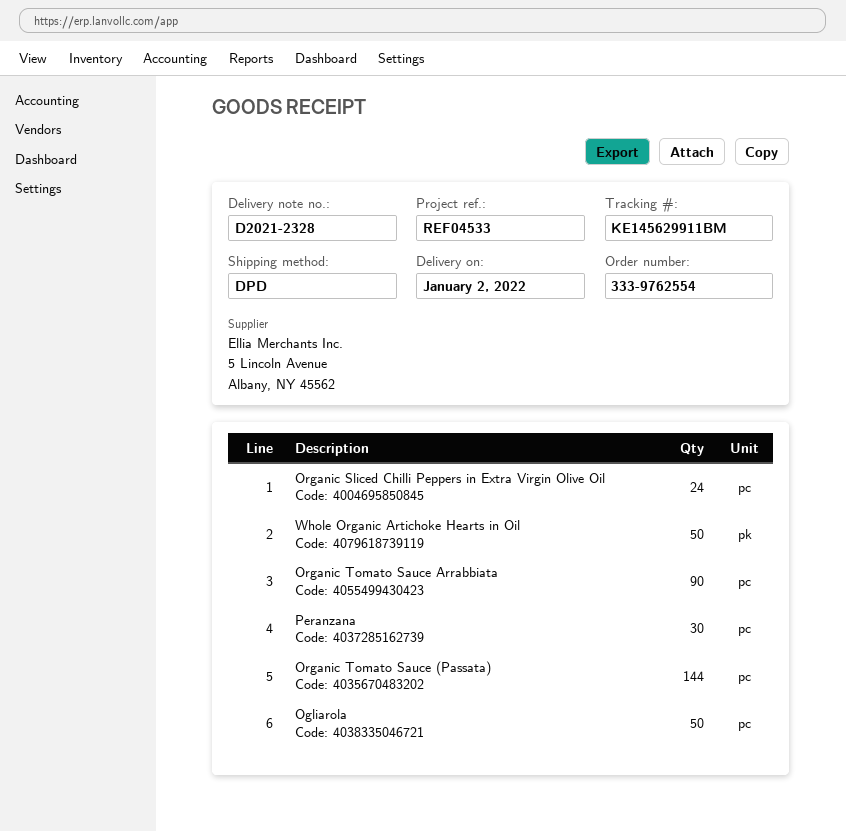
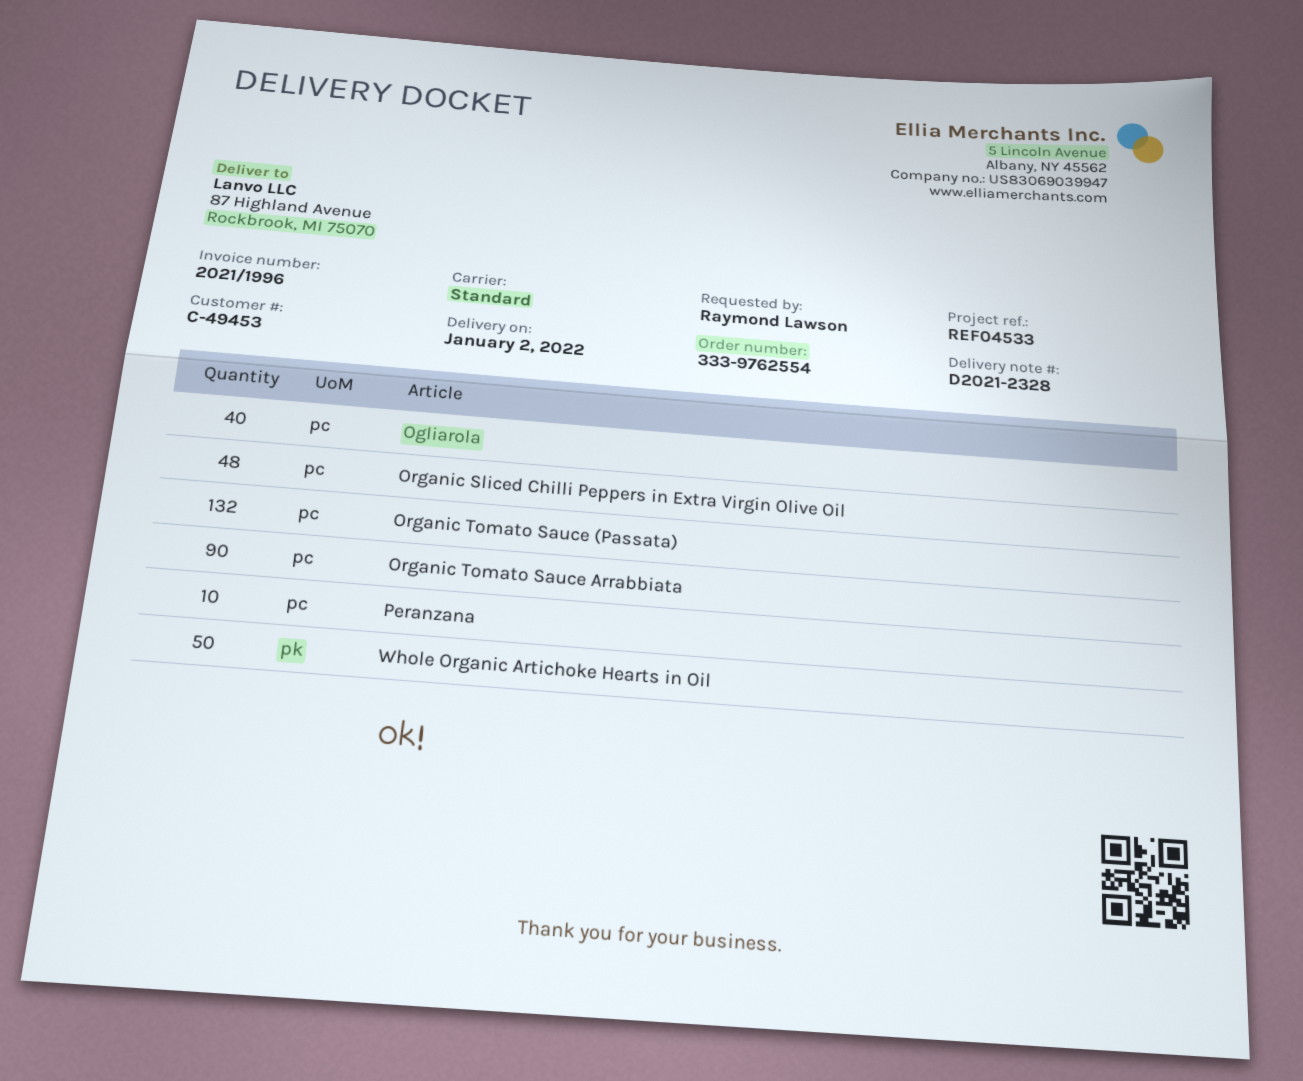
shipping method: DPD -> standard
Organic Sliced Chilli Peppers in Extra Virgin Olive Oil: 24 -> 48
Peranzana: 30 -> 10
Organic Tomato Sauce (Passata): 144 -> 132
Ogliarola: 50 -> 40

